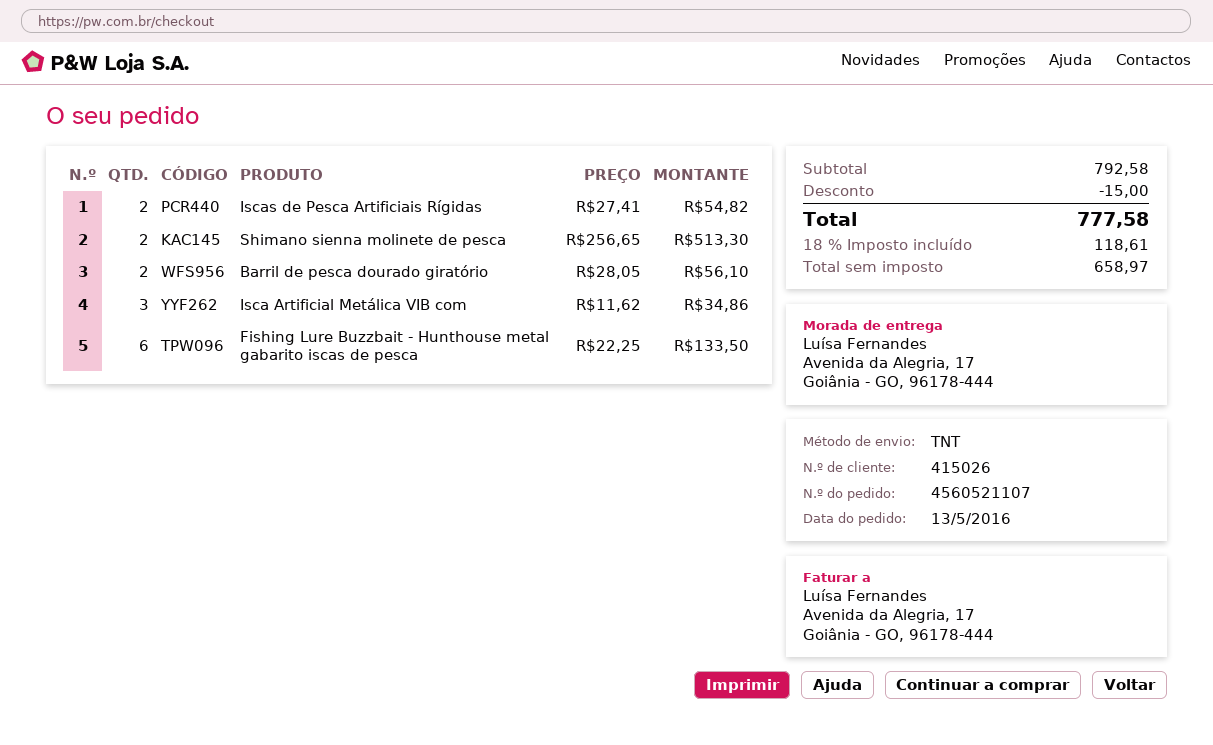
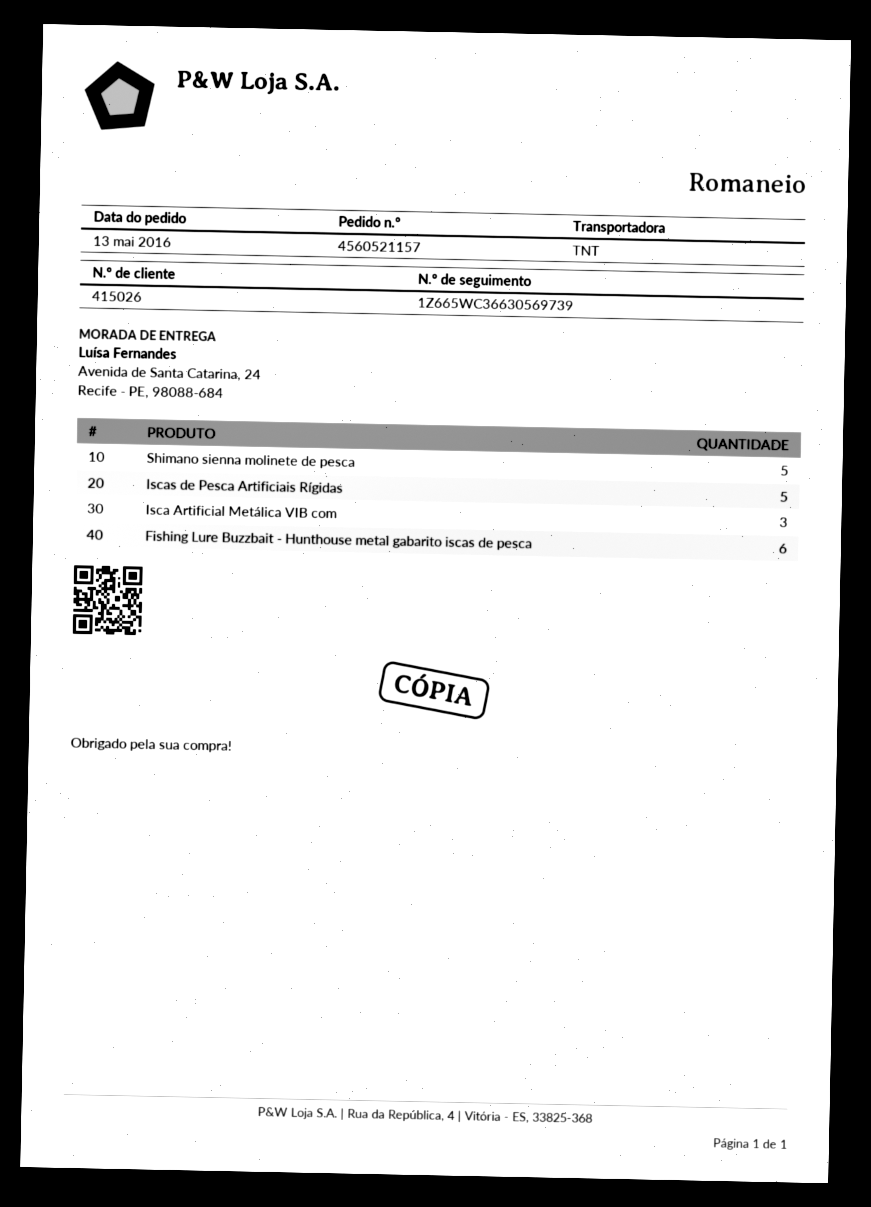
order number: 4560521107 -> 4560521157
ship to: Avenida da Alegria, 17, Goiânia - GO, 96178-444 -> Avenida de Santa Catarina, 24, Recife - PE, 98088-684
Iscas de Pesca Artificiais Rígidas: 2 -> 5
Shimano sienna molinete de pesca: 2 -> 5
Barril de pesca dourado giratório: 2 -> none

